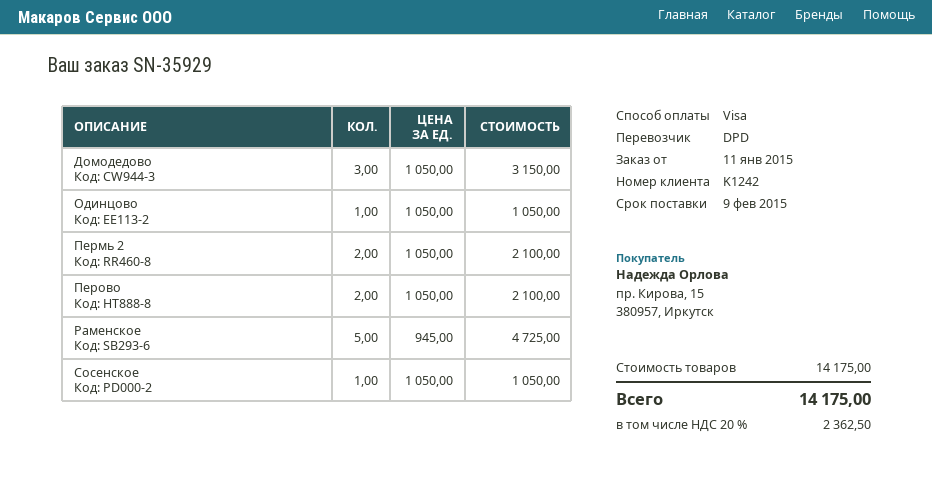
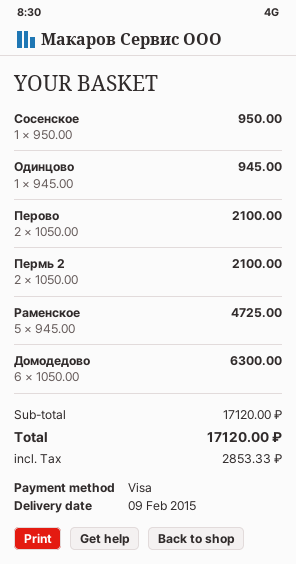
Домодедово: 3 x 1050.00 = 3150.00 -> 6 x 1050.00 = 6300.00
Одинцово: 1 x 1050.00 = 1050.00 -> 1 x 945.00 = 945.00
Сосенское: 1 x 1050.00 = 1050.00 -> 1 x 950.00 = 950.00
subtotal: 14175.00 -> 17120.00
tax: 2362.50 -> 2853.33
total: 14175.00 -> 17120.00

